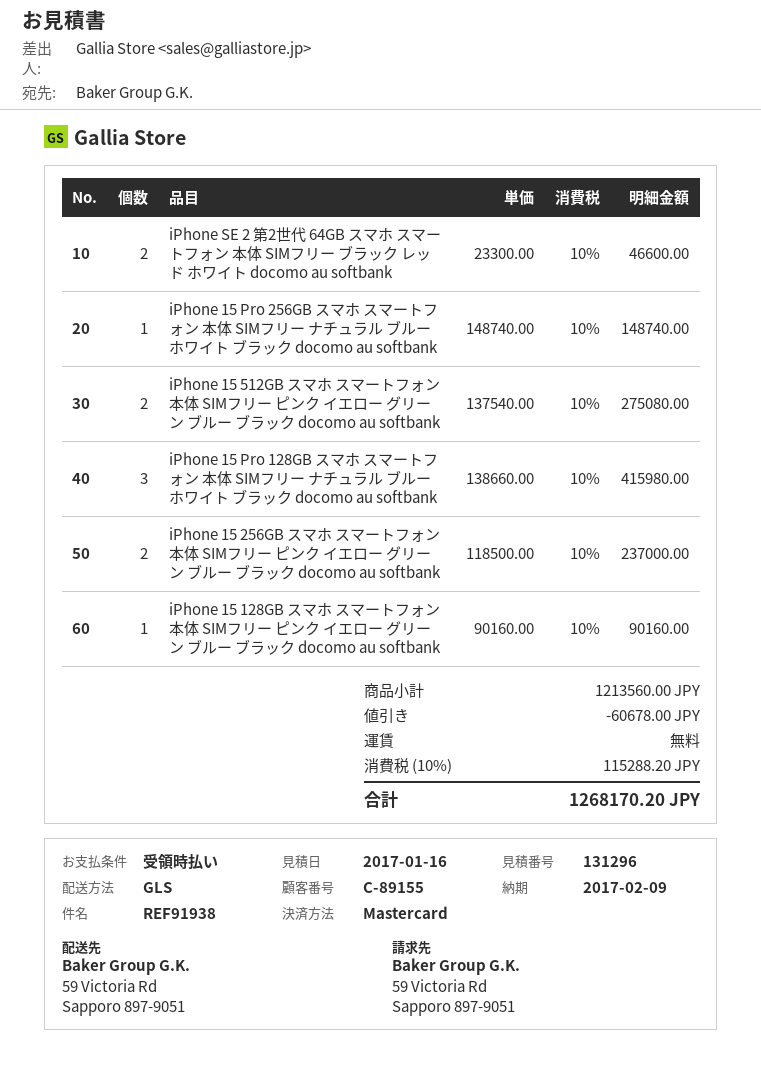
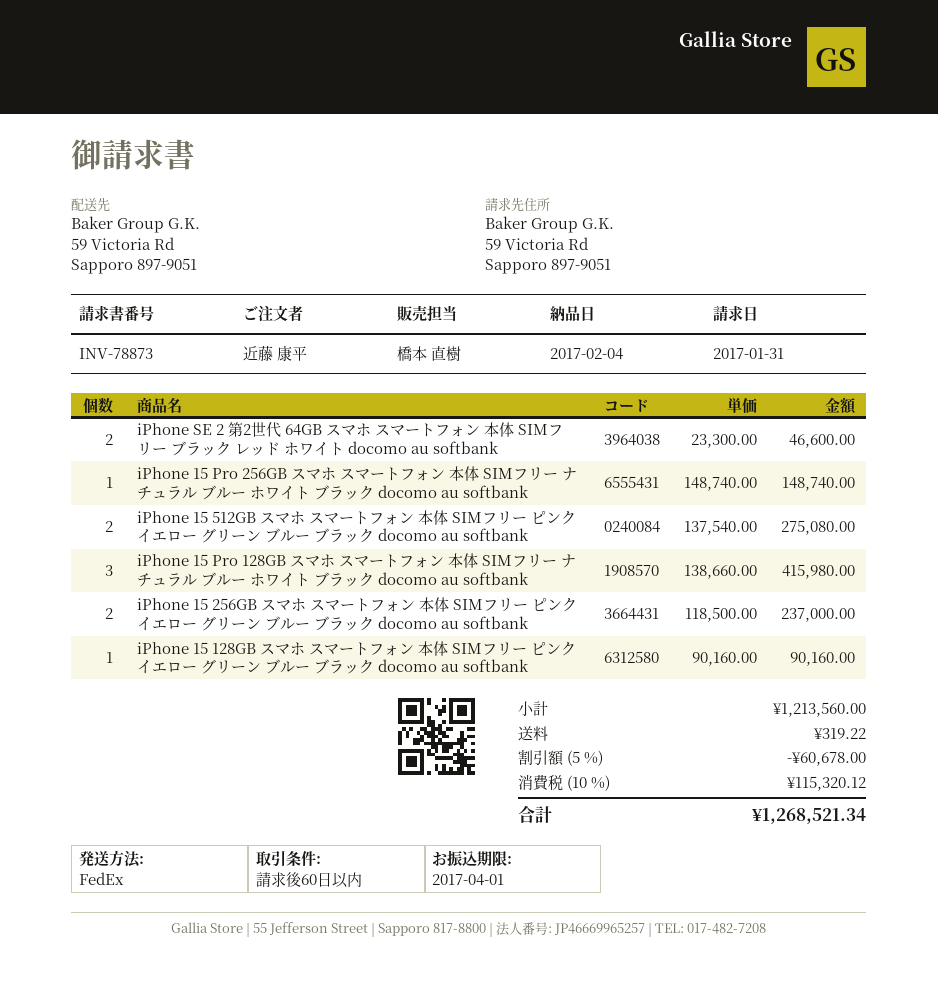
delivery date: 2017-02-09 -> 2017-02-04
payment terms: on receipt -> 60 days
shipping method: GLS -> FedEx
shipping: 0.00 -> 319.22
tax: 10% = 115288.20 -> 10% = 115320.12
total: 1268170.20 -> 1268521.34

